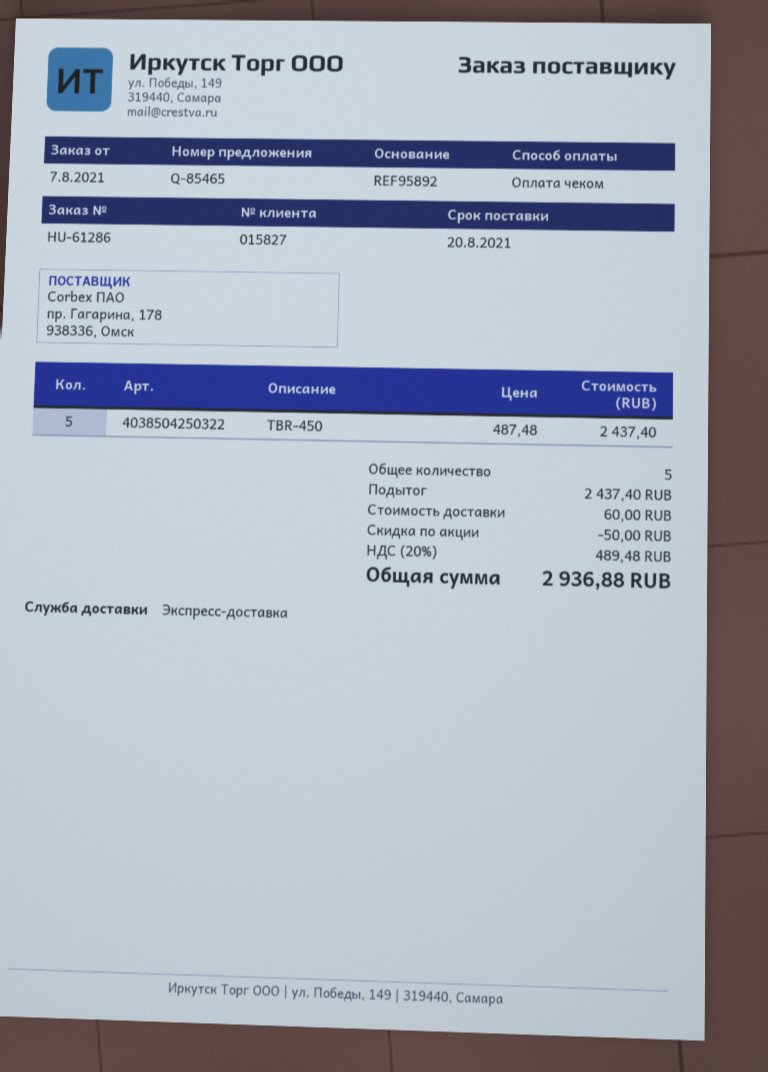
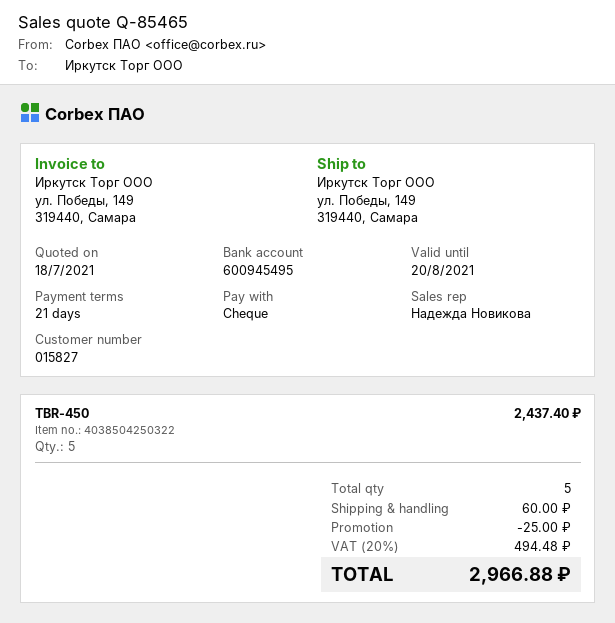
discount: 50.00 -> 25.00
tax: 20% = 489.48 -> 20% = 494.48
total: 2936.88 -> 2966.88

